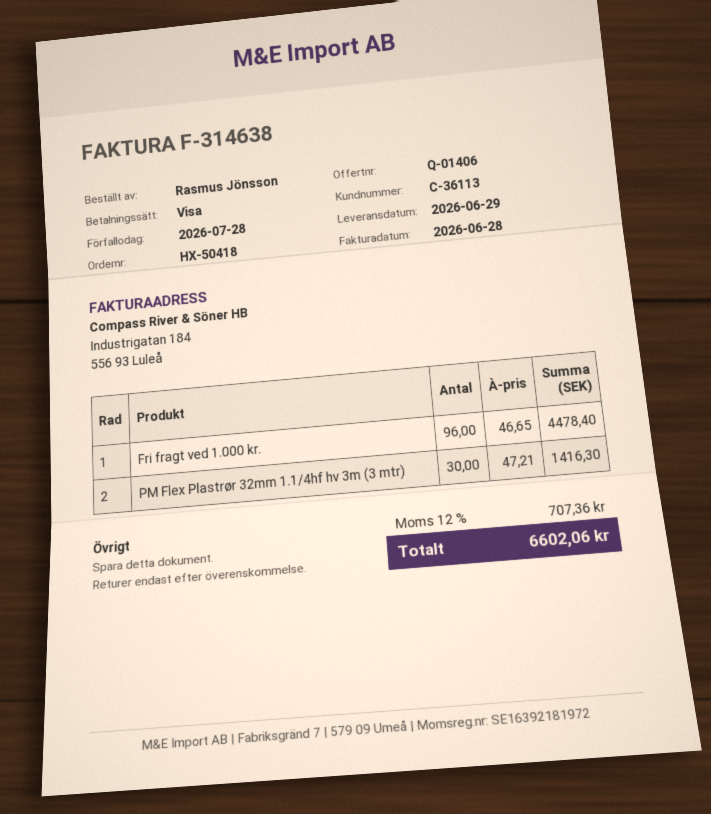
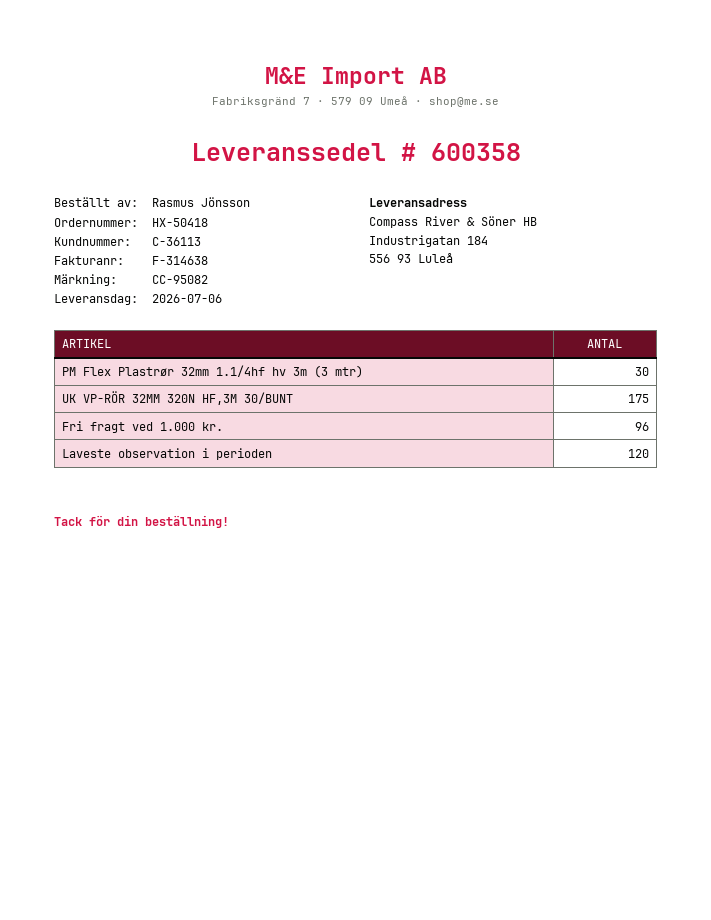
delivery date: 2026-06-29 -> 2026-07-06
UK VP-RÖR 32MM 320N HF,3M 30/BUNT: none -> 175
Laveste observation i perioden: none -> 120

